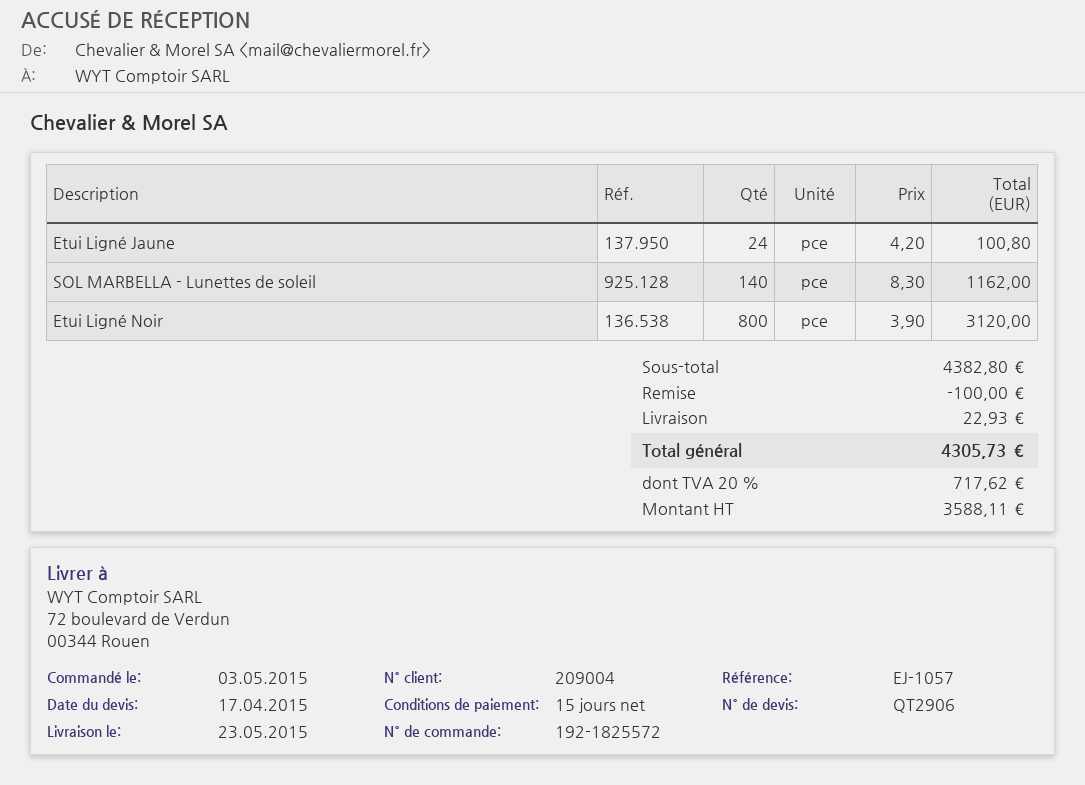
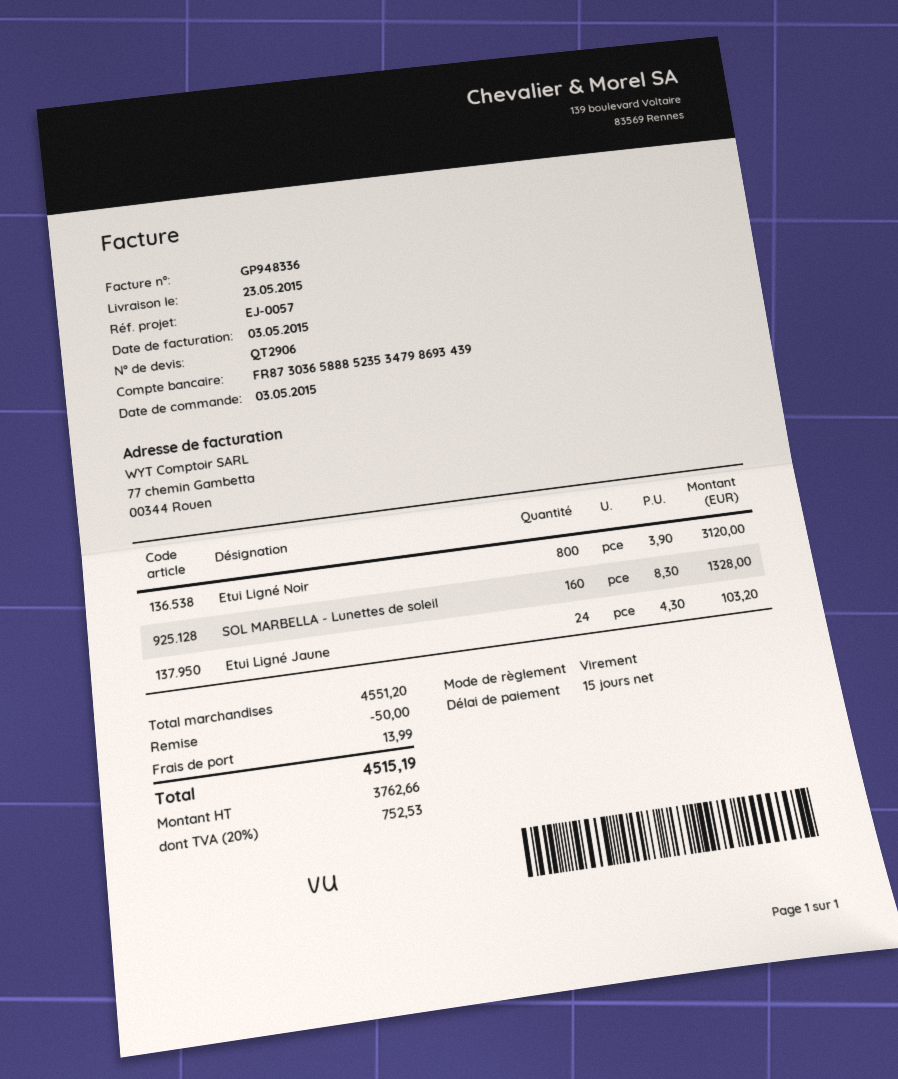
reference: EJ-1057 -> EJ-0057
Etui Ligné Jaune: 24 x 4.20 = 100.80 -> 24 x 4.30 = 103.20
SOL MARBELLA - Lunettes de soleil: 140 x 8.30 = 1162.00 -> 160 x 8.30 = 1328.00
subtotal: 4382.80 -> 4551.20
discount: 100.00 -> 50.00
shipping: 22.93 -> 13.99
net: 3588.11 -> 3762.66
tax: 20% = 717.62 -> 20% = 752.53
total: 4305.73 -> 4515.19

